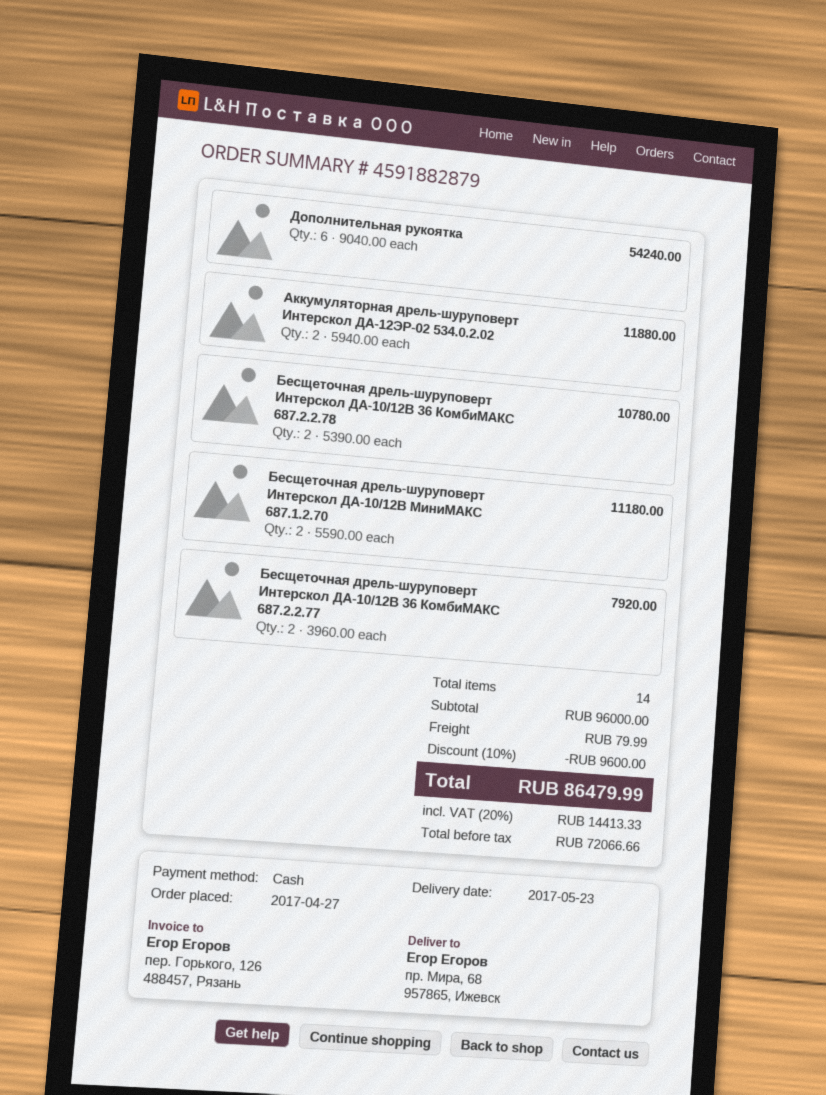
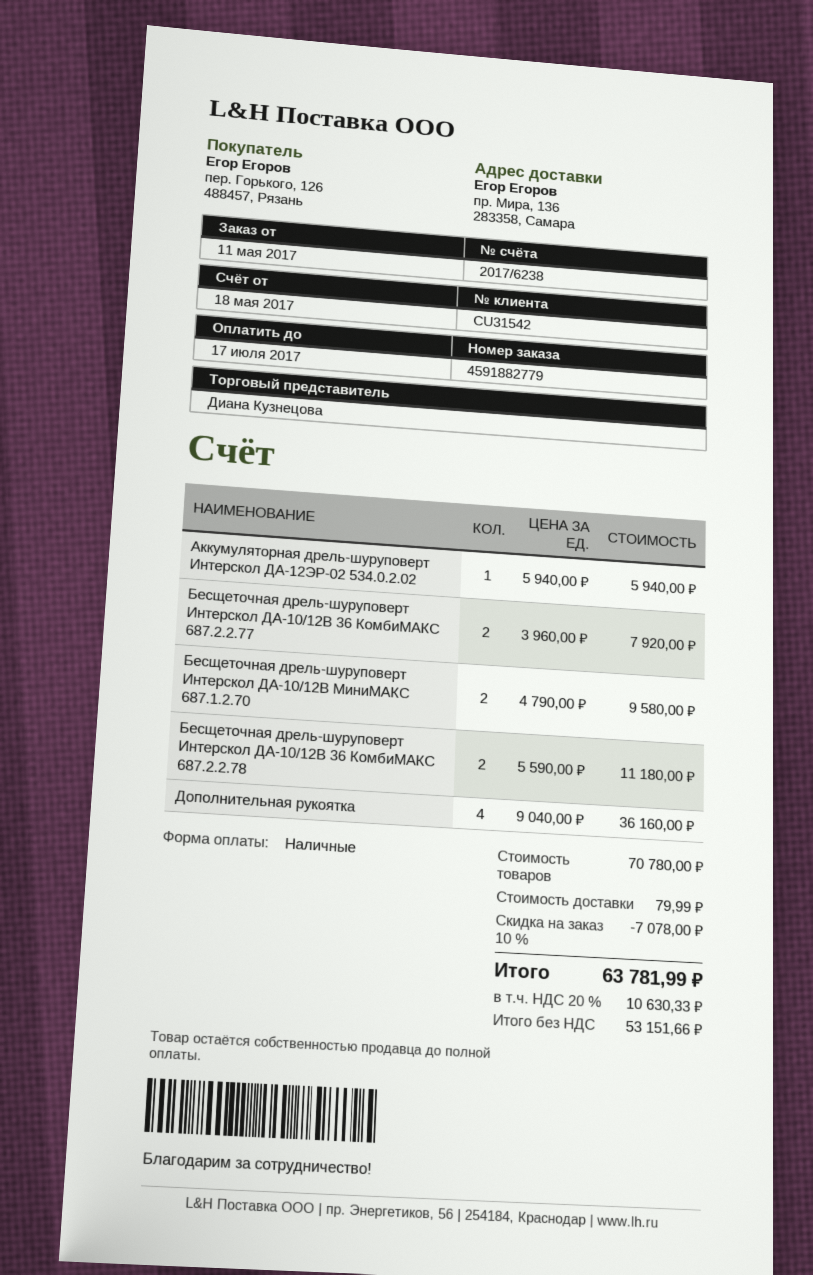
order number: 4591882879 -> 4591882779
order date: 2017-04-27 -> 2017-05-11
ship to: пр. Мира, 68, 957865, Ижевск -> пр. Мира, 136, 283358, Самара
Дополнительная рукоятка: 6 x 9040.00 = 54240.00 -> 4 x 9040.00 = 36160.00
Аккумуляторная дрель-шуруповерт Интерскол ДА-12ЭР-02 534.0.2.02: 2 x 5940.00 = 11880.00 -> 1 x 5940.00 = 5940.00
Бесщеточная дрель-шуруповерт Интерскол ДА-10/12В 36 КомбиМАКС 687.2.2.78: 2 x 5390.00 = 10780.00 -> 2 x 5590.00 = 11180.00
Бесщеточная дрель-шуруповерт Интерскол ДА-10/12В МиниМАКС 687.1.2.70: 2 x 5590.00 = 11180.00 -> 2 x 4790.00 = 9580.00
subtotal: 96000.00 -> 70780.00
discount: 10% = 9600.00 -> 10% = 7078.00
net: 72066.66 -> 53151.66
tax: 20% = 14413.33 -> 20% = 10630.33
total: 86479.99 -> 63781.99

